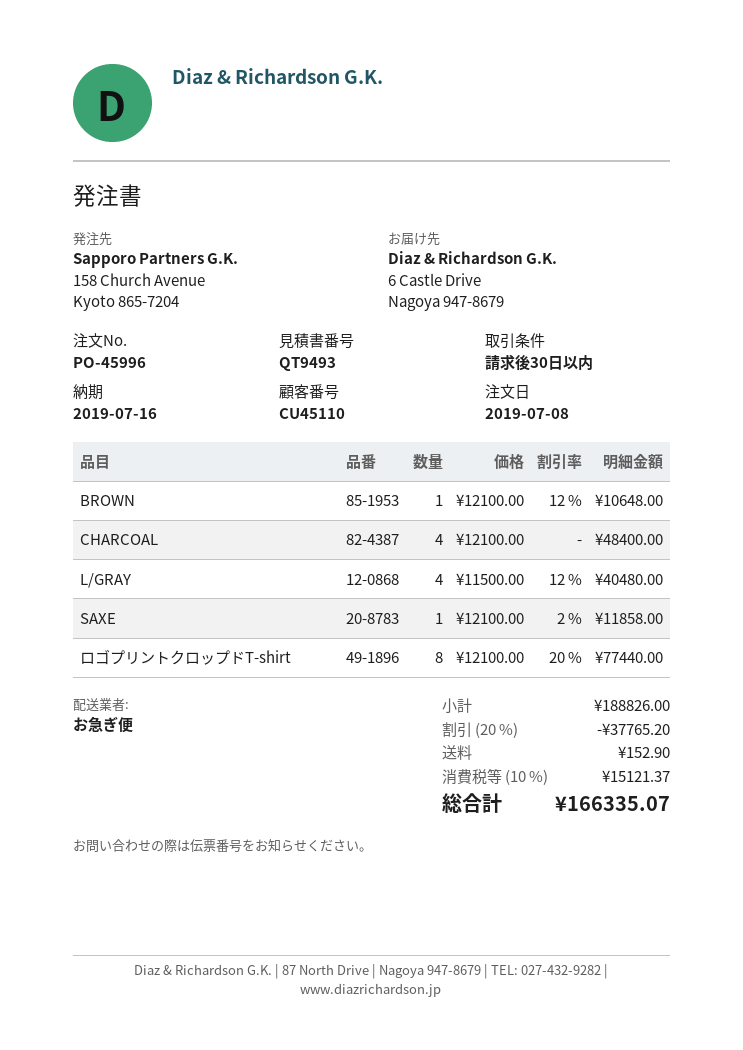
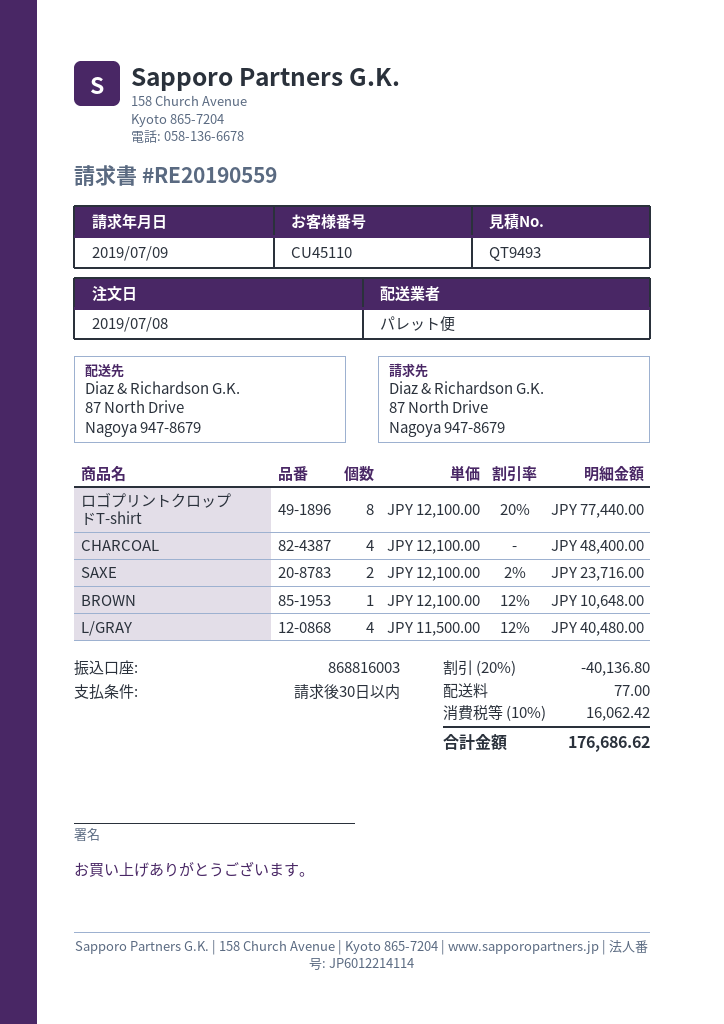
shipping method: express -> pallet freight
ship to: 6 Castle Drive, Nagoya 947-8679 -> 87 North Drive, Nagoya 947-8679
SAXE: 1 x 12100.00 - 2% = 11858.00 -> 2 x 12100.00 - 2% = 23716.00
discount: 20% = 37765.20 -> 20% = 40136.80
shipping: 152.90 -> 77.00
tax: 10% = 15121.37 -> 10% = 16062.42
total: 166335.07 -> 176686.62

